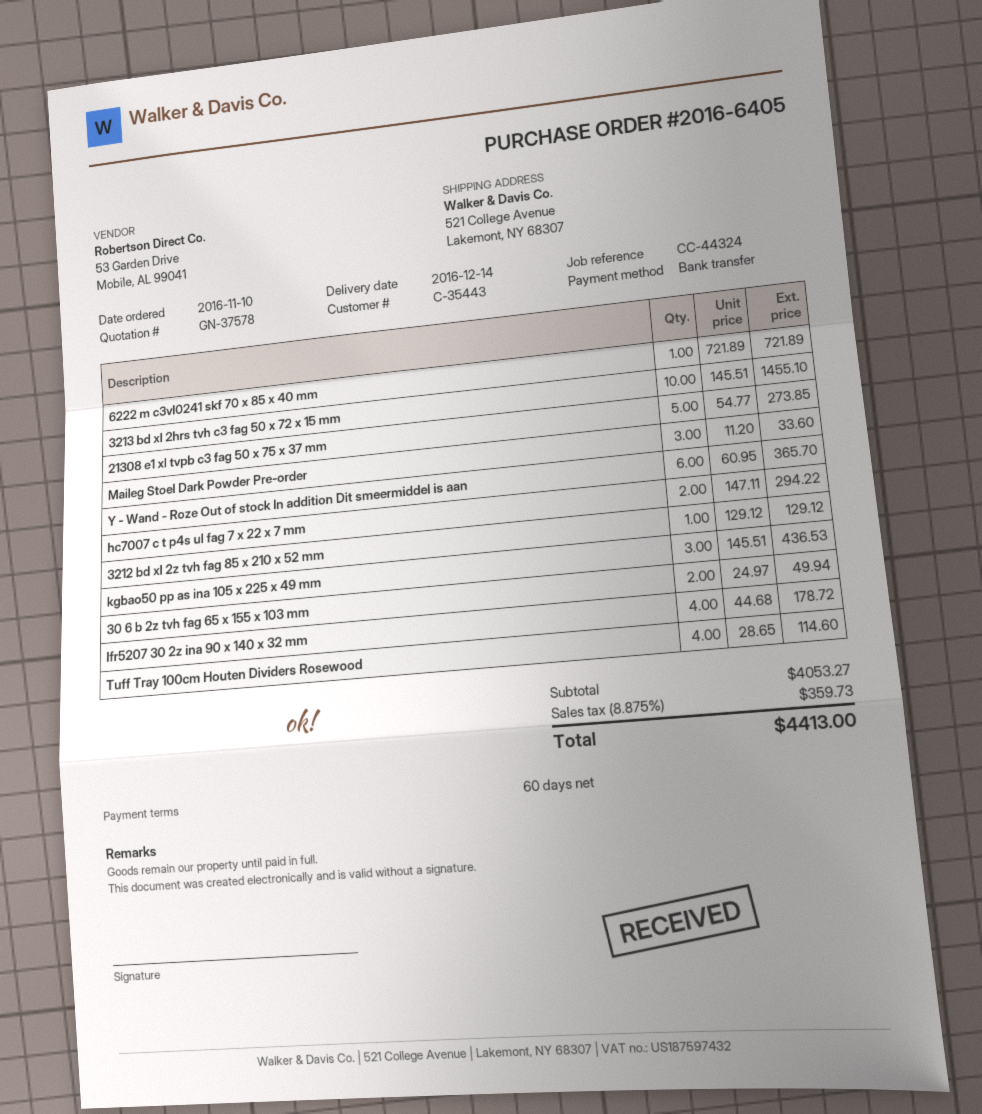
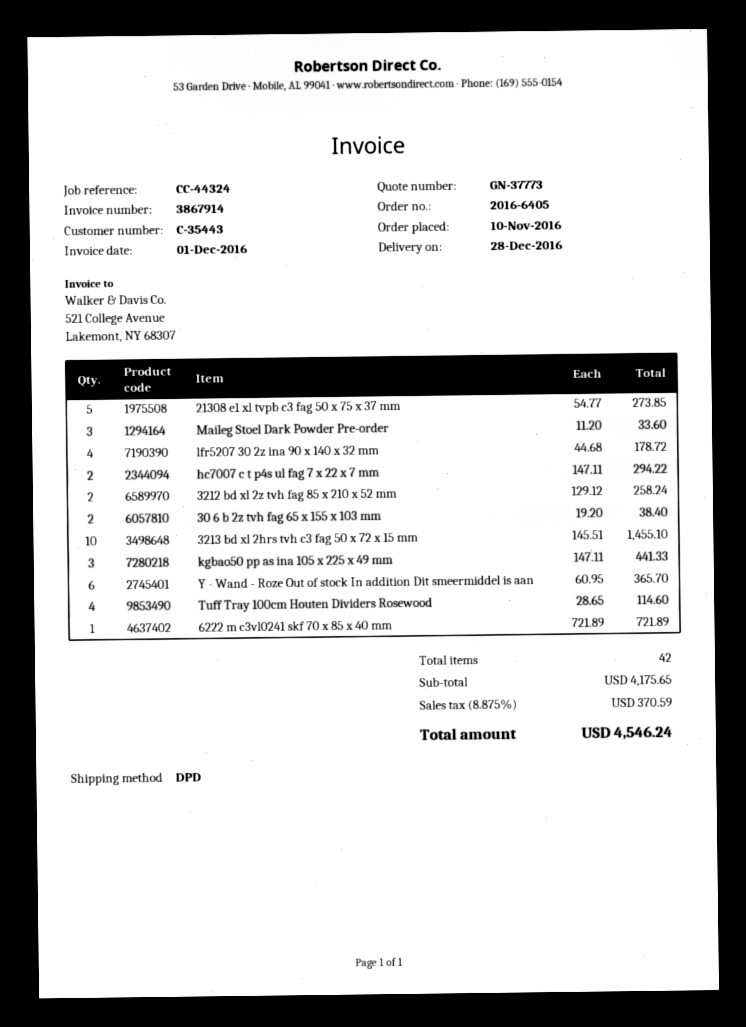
quote number: GN-37578 -> GN-37773
delivery date: 2016-12-14 -> 2016-12-28
3212 bd xl 2z tvh fag 85 x 210 x 52 mm: 1 x 129.12 = 129.12 -> 2 x 129.12 = 258.24
kgbao50 pp as ina 105 x 225 x 49 mm: 3 x 145.51 = 436.53 -> 3 x 147.11 = 441.33
30 6 b 2z tvh fag 65 x 155 x 103 mm: 2 x 24.97 = 49.94 -> 2 x 19.20 = 38.40
subtotal: 4053.27 -> 4175.65
tax: 8.875% = 359.73 -> 8.875% = 370.59
total: 4413.00 -> 4546.24

